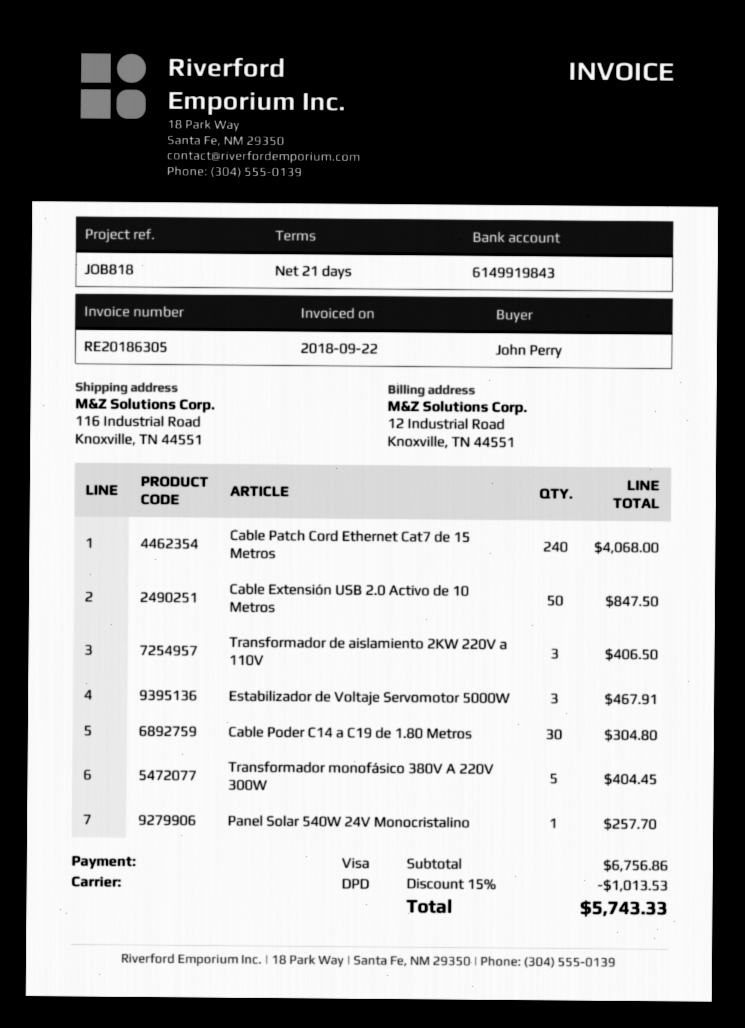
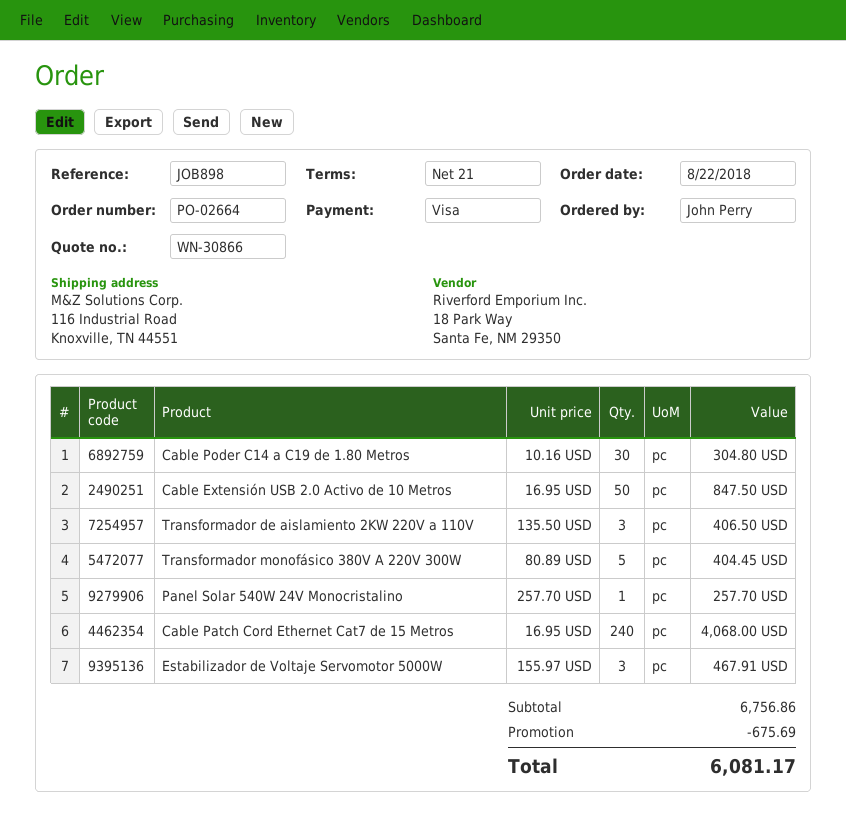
reference: JOB818 -> JOB898
discount: 1013.53 -> 675.69
total: 5743.33 -> 6081.17

